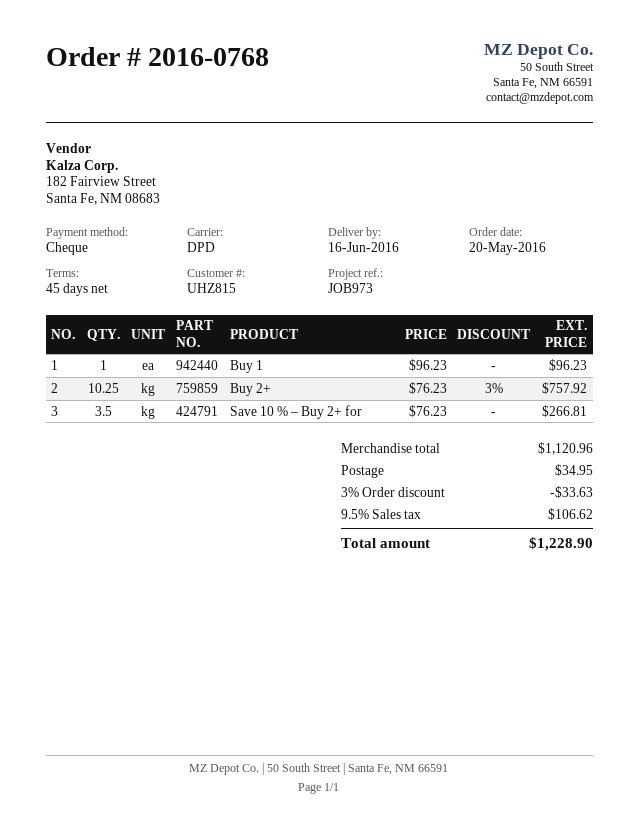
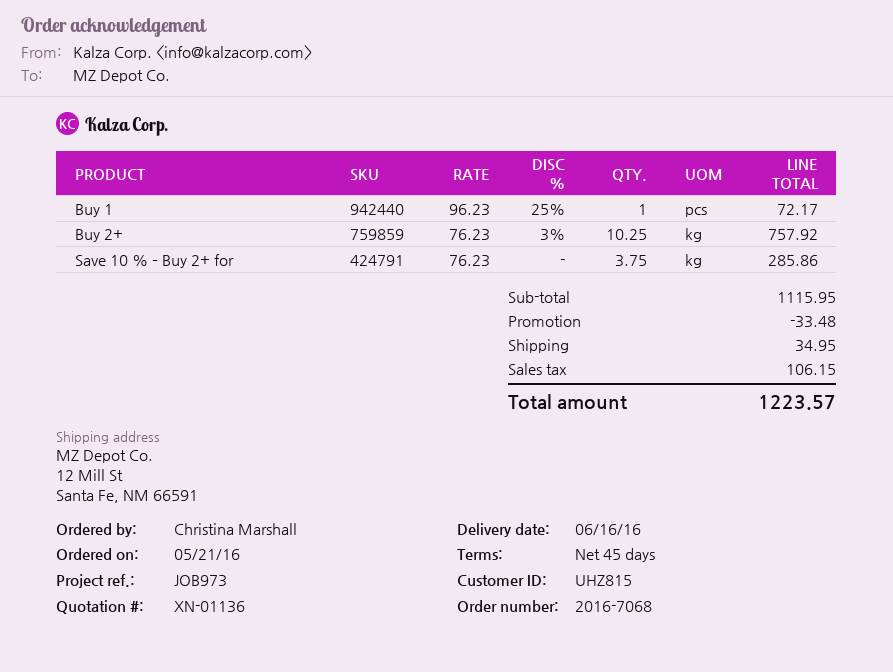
order number: 2016-0768 -> 2016-7068
order date: 2016-05-20 -> 2016-05-21
Buy 1: 1 x 96.23 = 96.23 -> 1 x 96.23 - 25% = 72.17
Save 10 % – Buy 2+ for: 3.5 x 76.23 = 266.81 -> 3.75 x 76.23 = 285.86
subtotal: 1120.96 -> 1115.95
discount: 33.63 -> 33.48
tax: 106.62 -> 106.15
total: 1228.90 -> 1223.57

